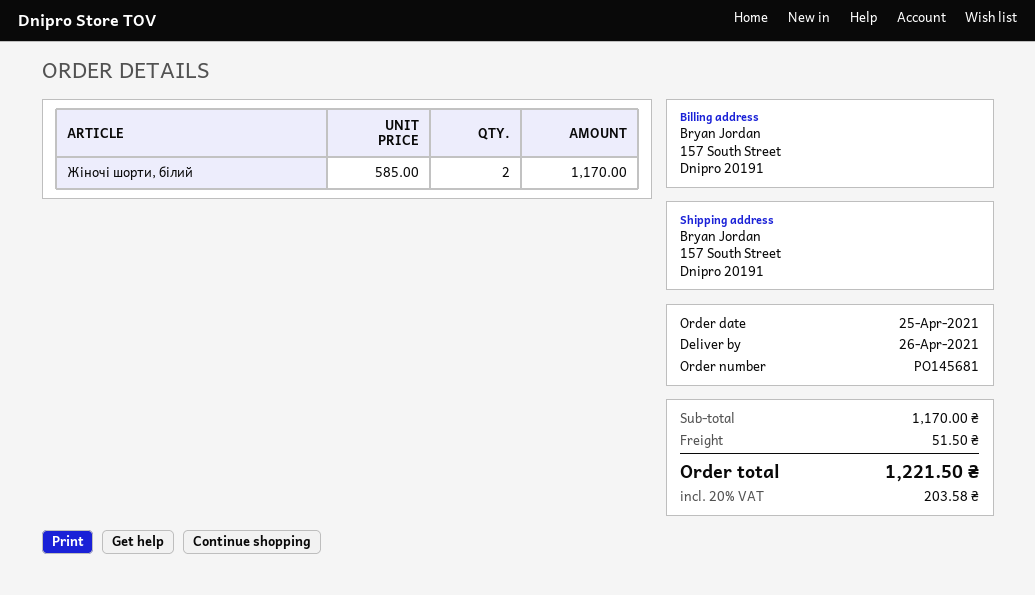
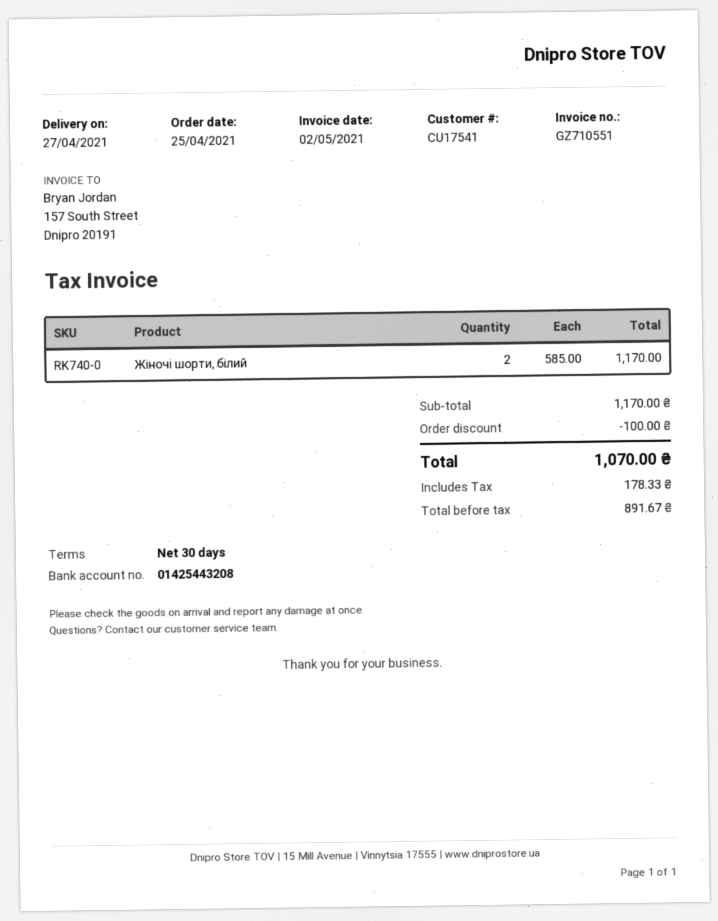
delivery date: 2021-04-26 -> 2021-04-27
discount: none -> 100.00
shipping: 51.50 -> none
tax: 203.58 -> 178.33
total: 1221.50 -> 1070.00

